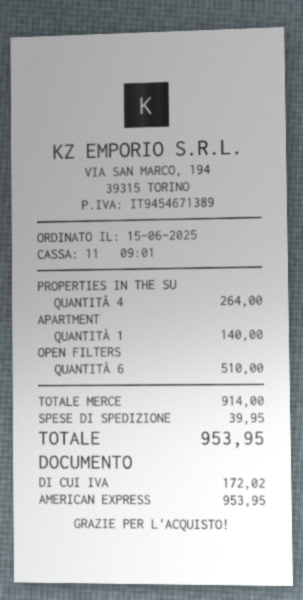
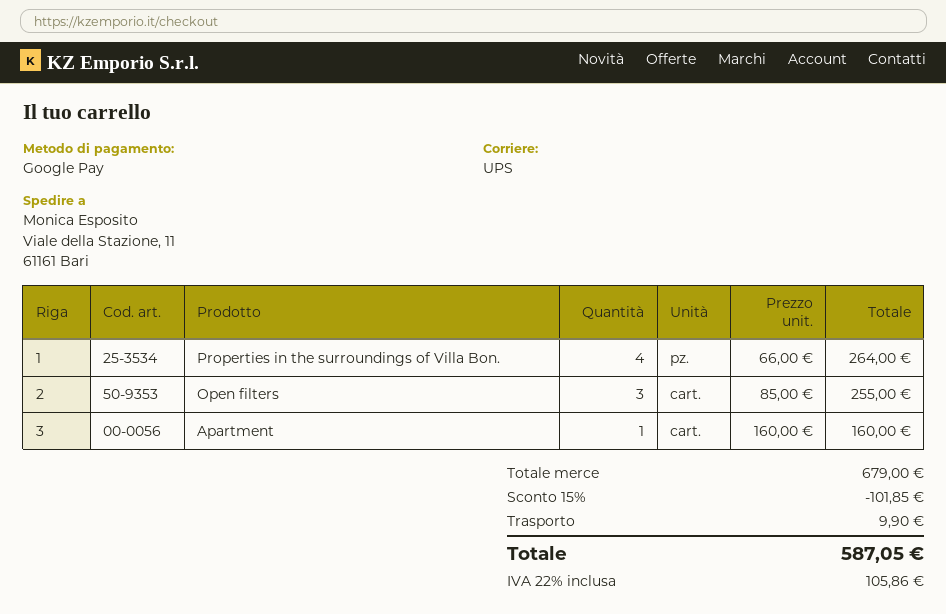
payment method: American Express -> Google Pay
APARTMENT: 1 for 140.00 -> 1 for 160.00
OPEN FILTERS: 6 for 510.00 -> 3 for 255.00
subtotal: 914.00 -> 679.00
discount: none -> 15% = 101.85
shipping: 39.95 -> 9.90
tax: 172.02 -> 105.86
total: 953.95 -> 587.05

